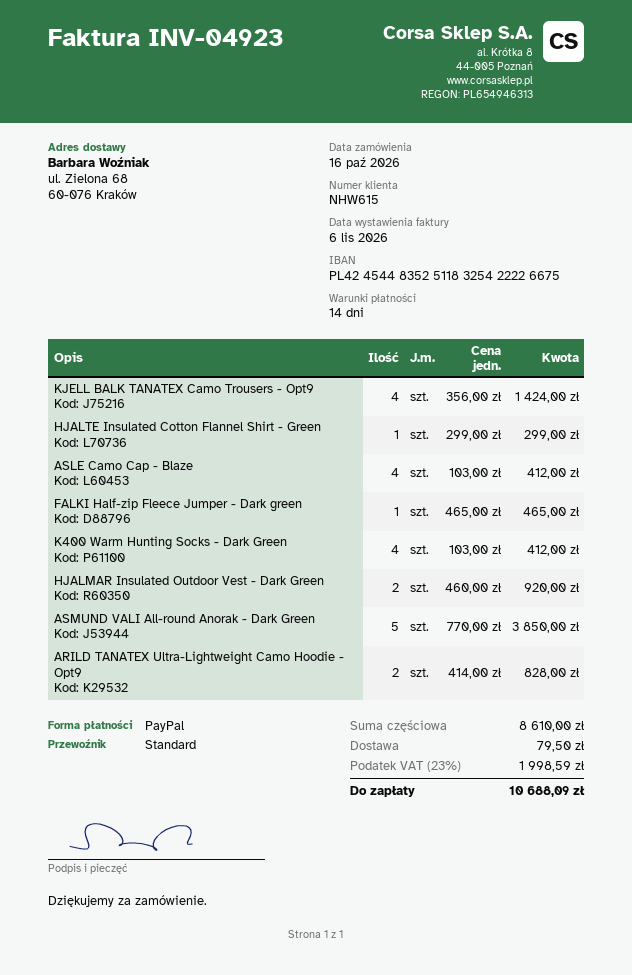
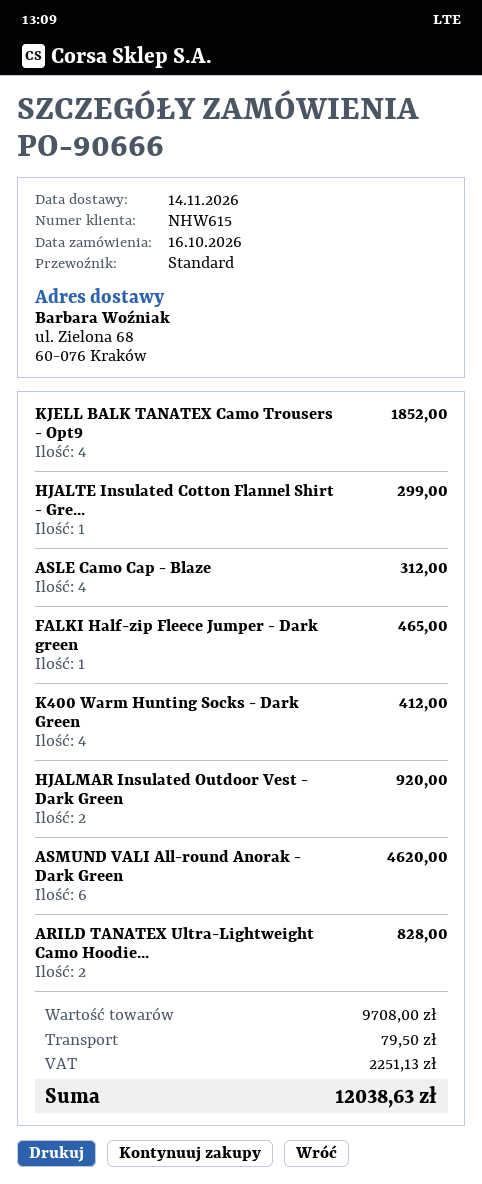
KJELL BALK TANATEX Camo Trousers - Opt9: 4 for 1424.00 -> 4 for 1852.00
ASLE Camo Cap - Blaze: 4 for 412.00 -> 4 for 312.00
ASMUND VALI All-round Anorak - Dark Green: 5 for 3850.00 -> 6 for 4620.00
subtotal: 8610.00 -> 9708.00
tax: 1998.59 -> 2251.13
total: 10688.09 -> 12038.63

